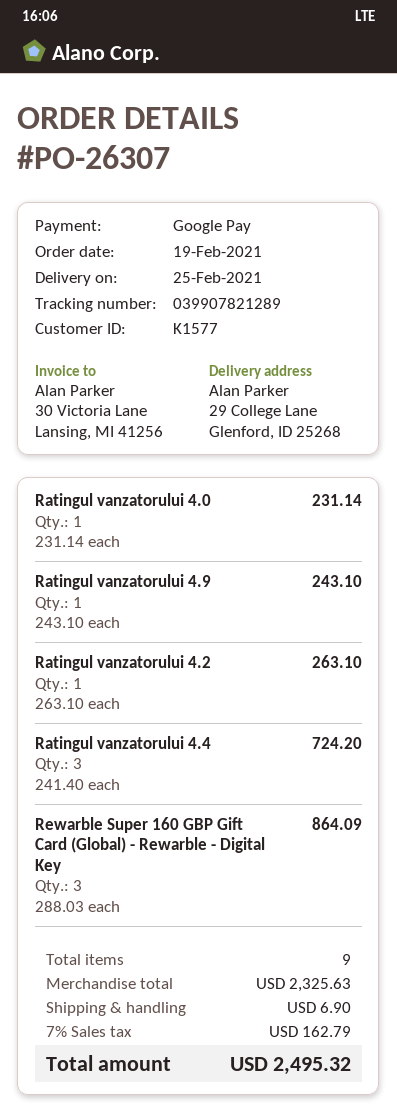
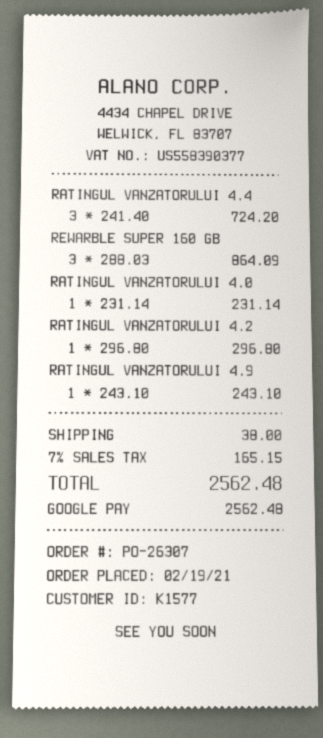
Ratingul vanzatorului 4.2: 1 x 263.10 = 263.10 -> 1 x 296.80 = 296.80
shipping: 6.90 -> 38.00
tax: 7% = 162.79 -> 7% = 165.15
total: 2495.32 -> 2562.48

